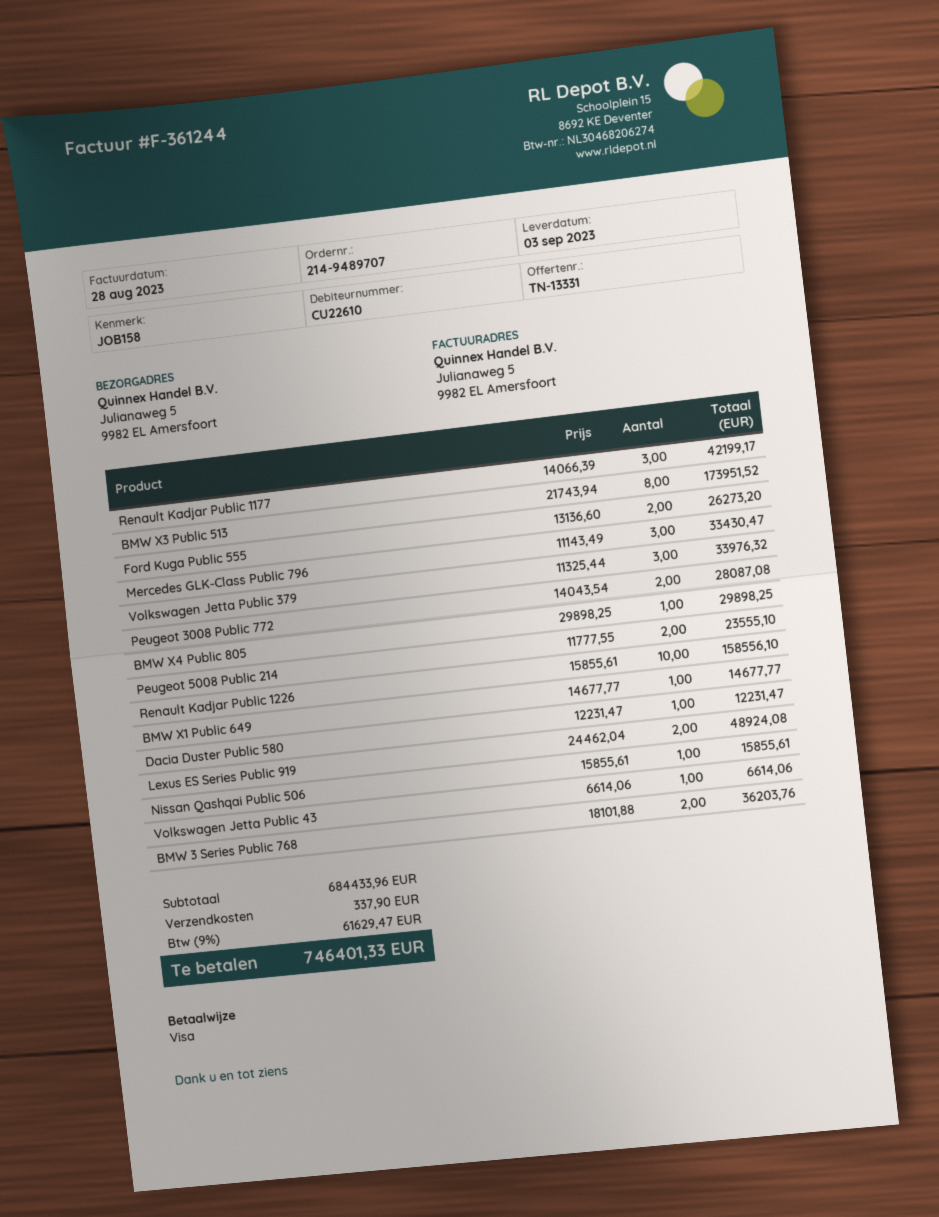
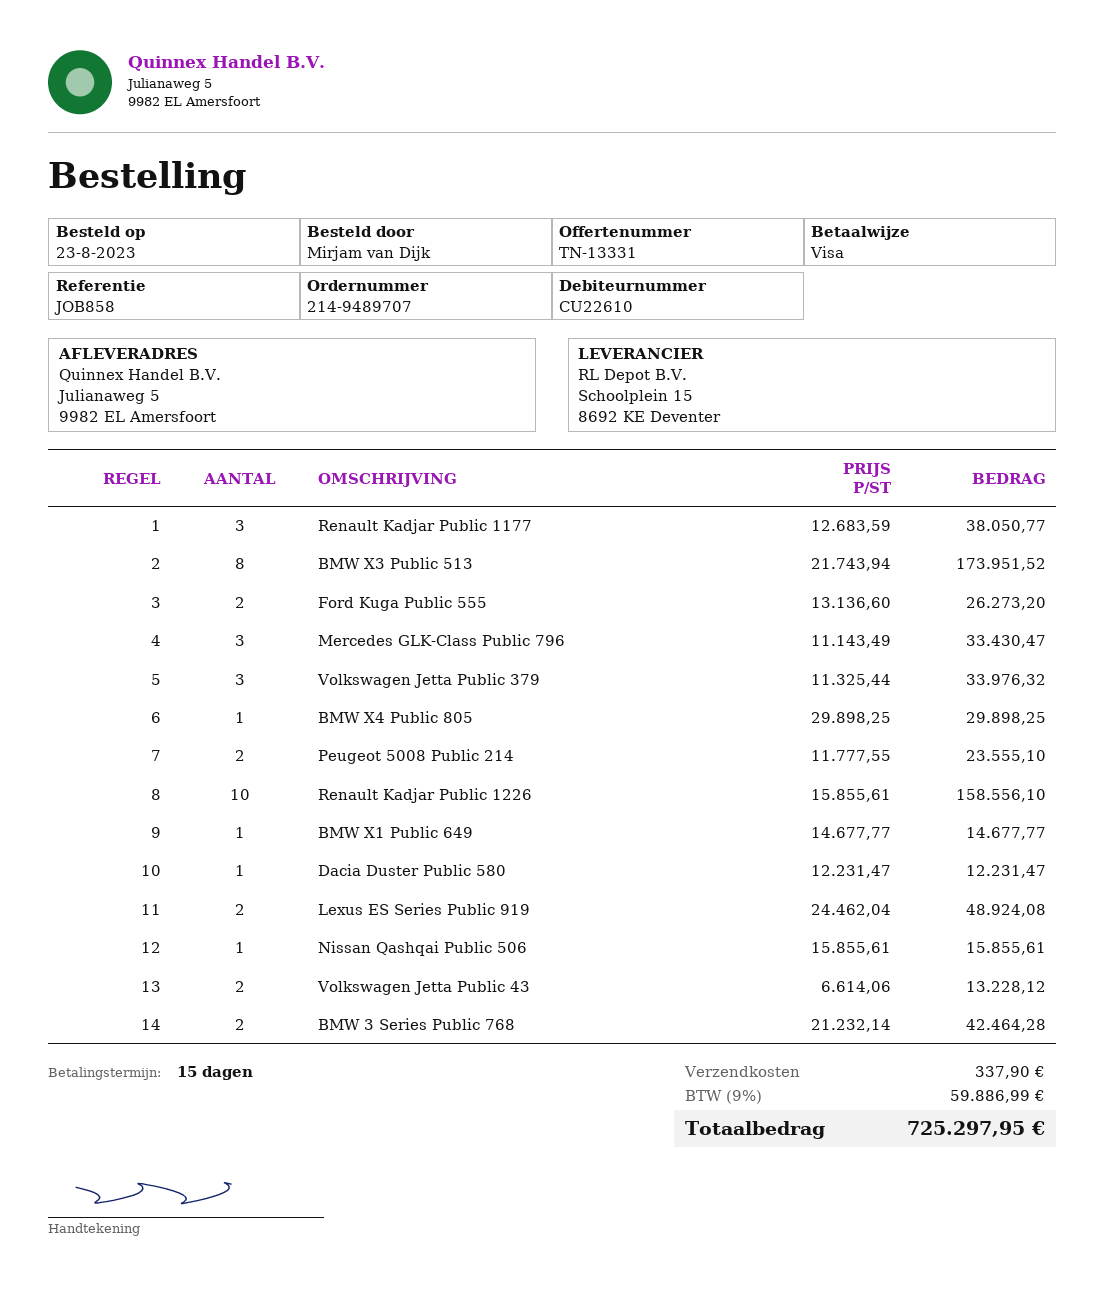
reference: JOB158 -> JOB858
Renault Kadjar Public 1177: 3 x 14066.39 = 42199.17 -> 3 x 12683.59 = 38050.77
Peugeot 3008 Public 772: 2 x 14043.54 = 28087.08 -> none
Volkswagen Jetta Public 43: 1 x 6614.06 = 6614.06 -> 2 x 6614.06 = 13228.12
BMW 3 Series Public 768: 2 x 18101.88 = 36203.76 -> 2 x 21232.14 = 42464.28
tax: 9% = 61629.47 -> 9% = 59886.99
total: 746401.33 -> 725297.95

